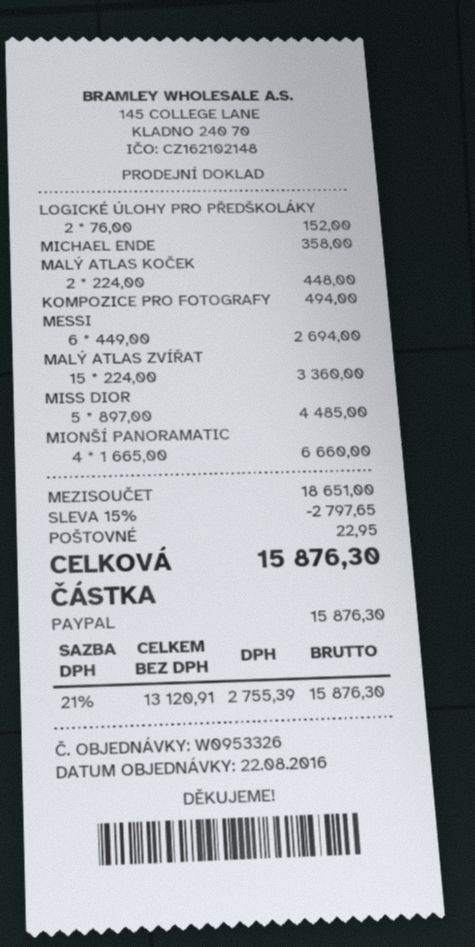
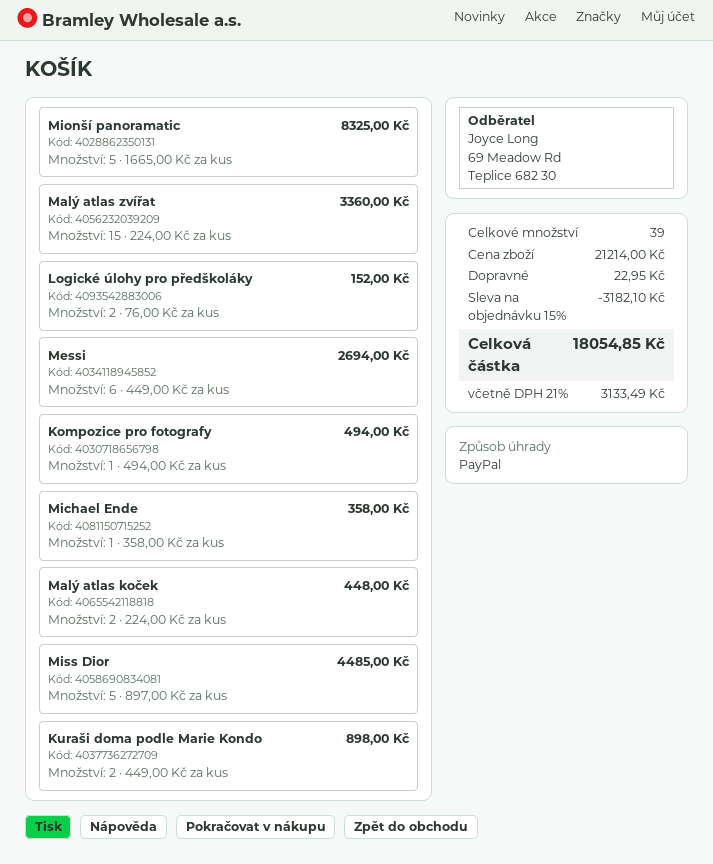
MIONŠÍ PANORAMATIC: 4 x 1665.00 = 6660.00 -> 5 x 1665.00 = 8325.00
Kuraši doma podle Marie Kondo: none -> 2 x 449.00 = 898.00
subtotal: 18651.00 -> 21214.00
discount: 15% = 2797.65 -> 15% = 3182.10
tax: 21% = 2755.39 -> 21% = 3133.49
total: 15876.30 -> 18054.85

